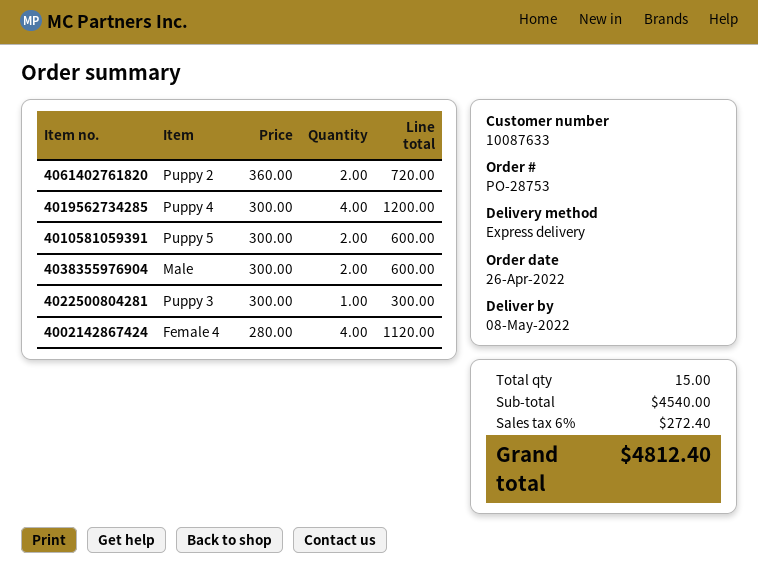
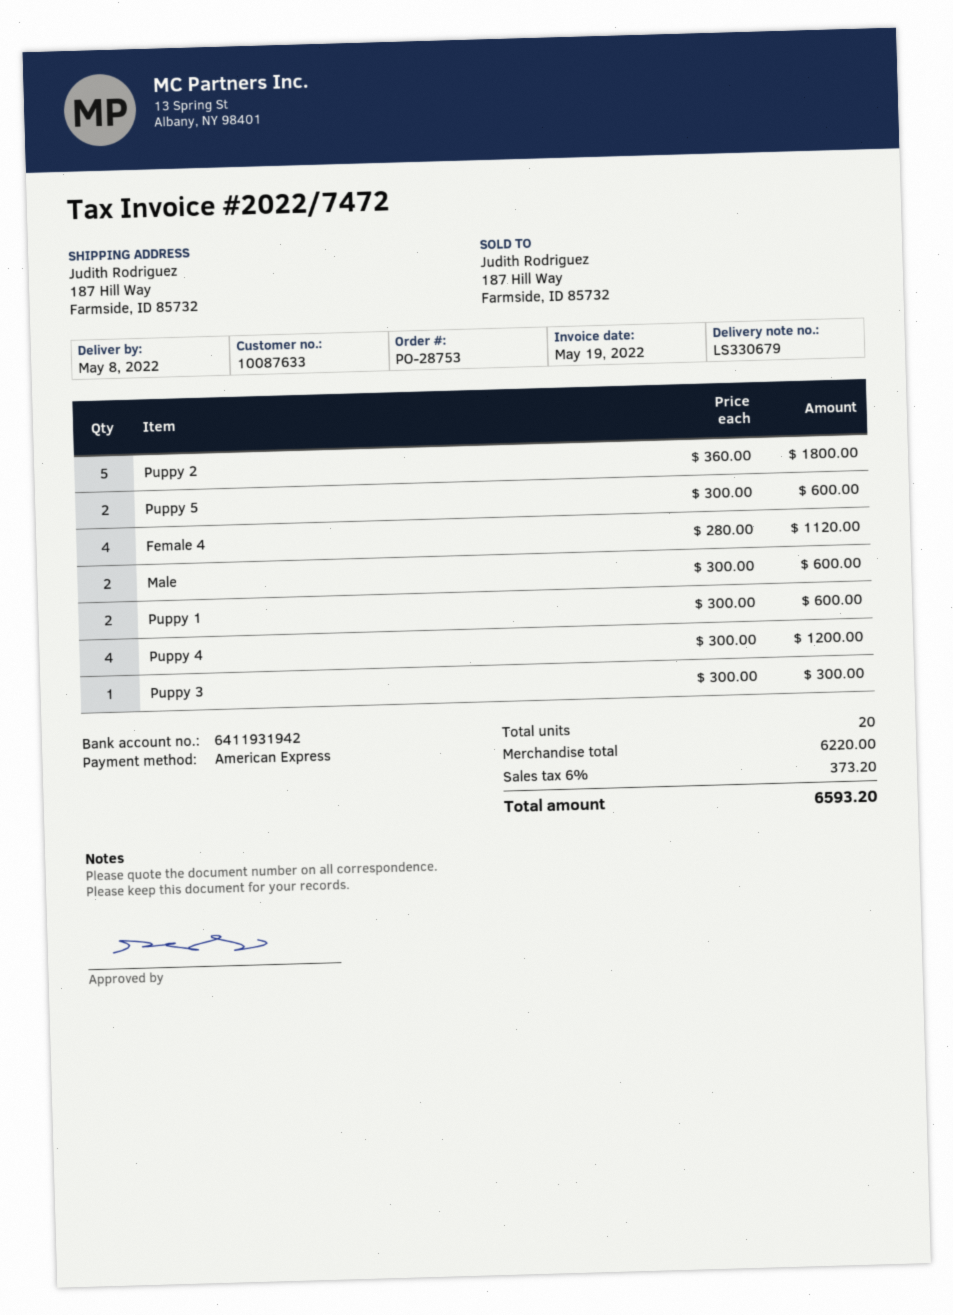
Puppy 2: 2 x 360.00 = 720.00 -> 5 x 360.00 = 1800.00
Puppy 1: none -> 2 x 300.00 = 600.00
total quantity: 15 -> 20
subtotal: 4540.00 -> 6220.00
tax: 6% = 272.40 -> 6% = 373.20
total: 4812.40 -> 6593.20

